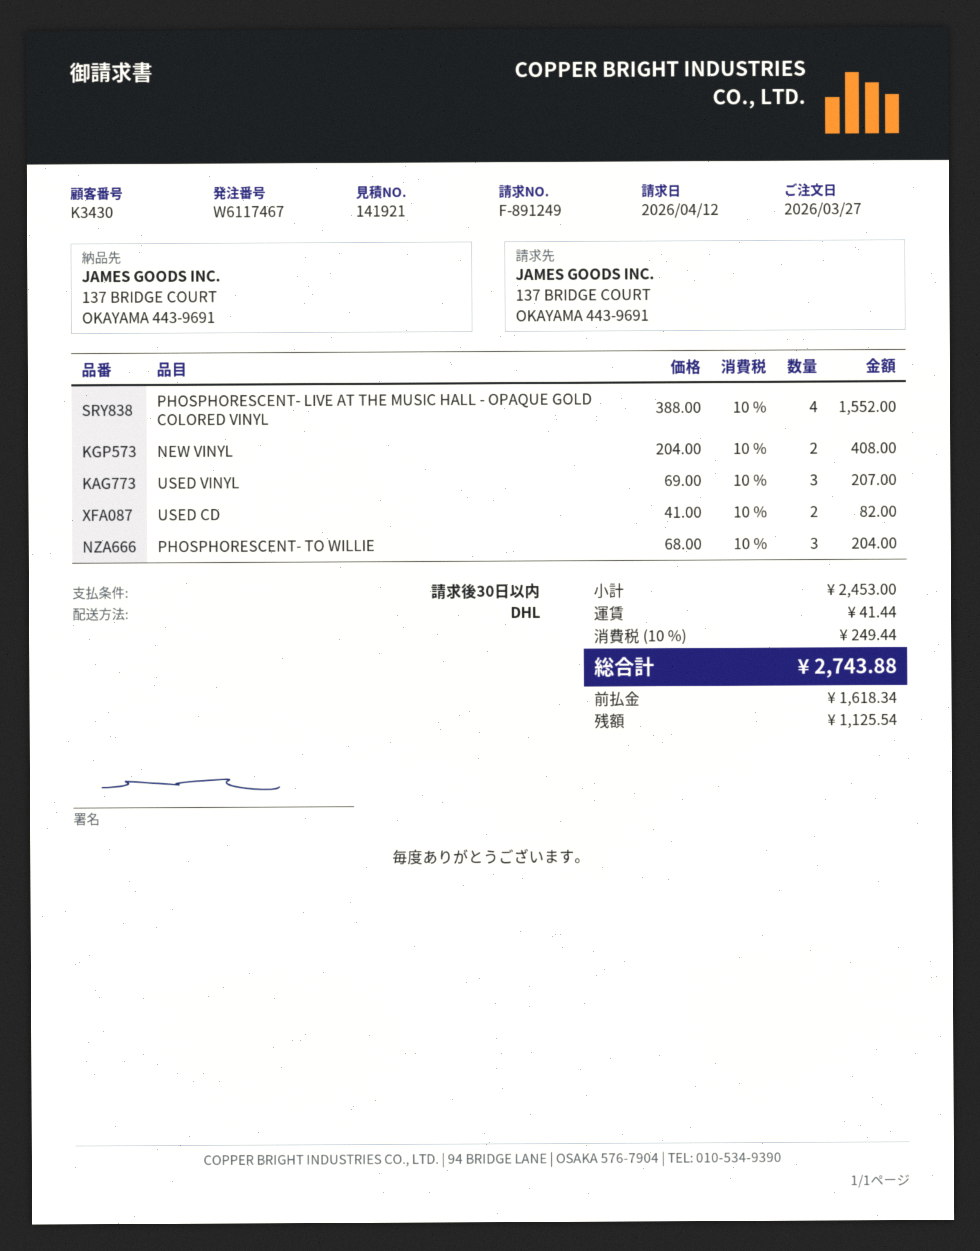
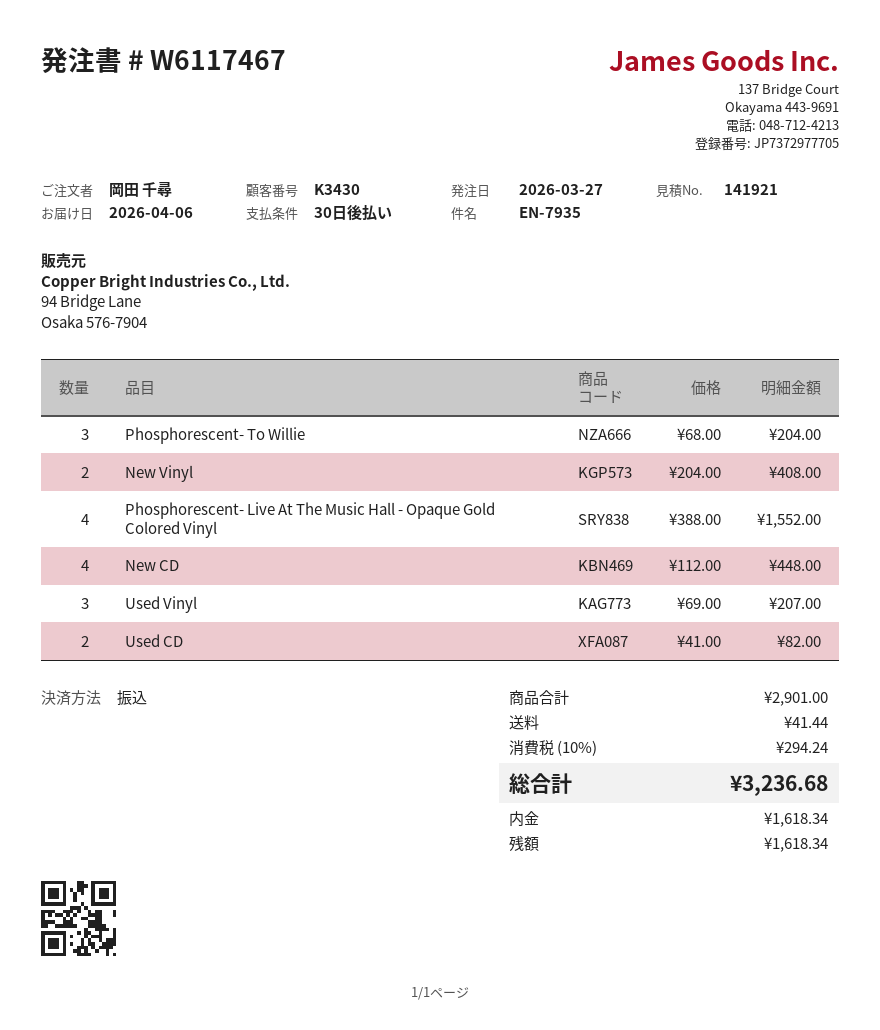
New CD: none -> 4 x 112.00 = 448.00
subtotal: 2453.00 -> 2901.00
tax: 10% = 249.44 -> 10% = 294.24
total: 2743.88 -> 3236.68
balance: 1125.54 -> 1618.34

